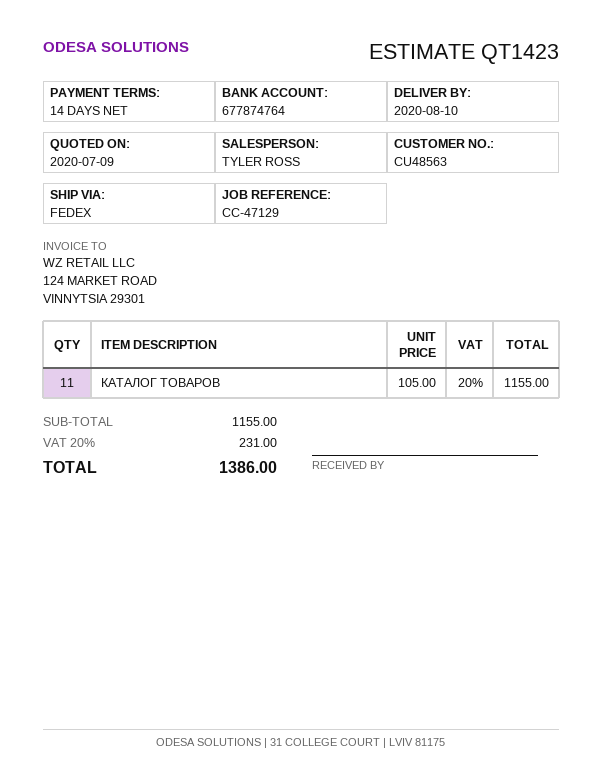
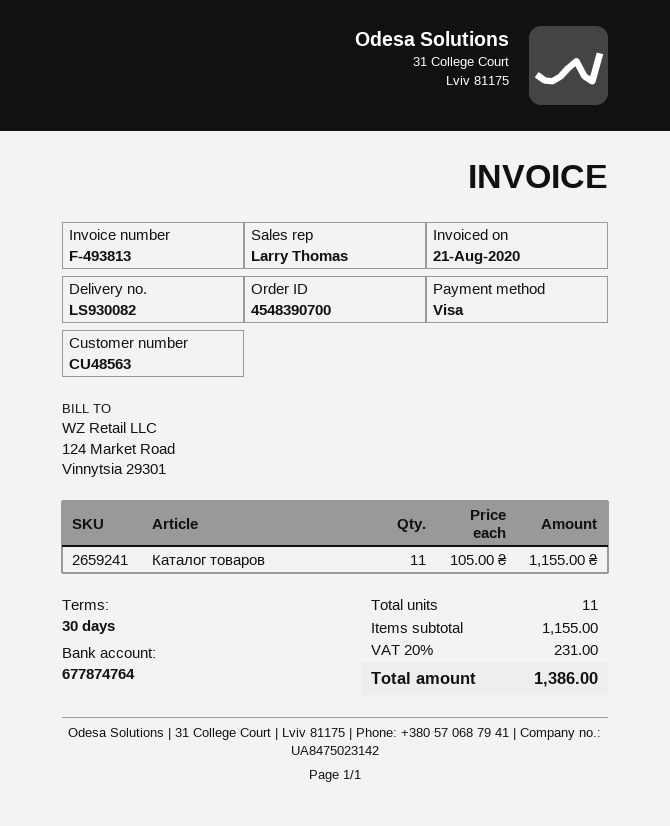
payment terms: 14 days -> 30 days
sales rep: TYLER ROSS -> Larry Thomas

